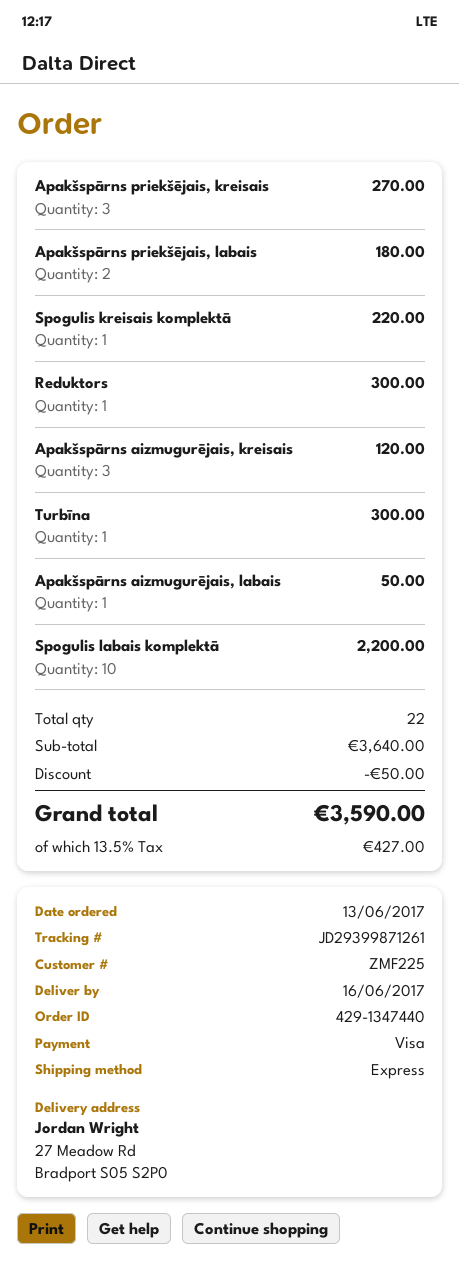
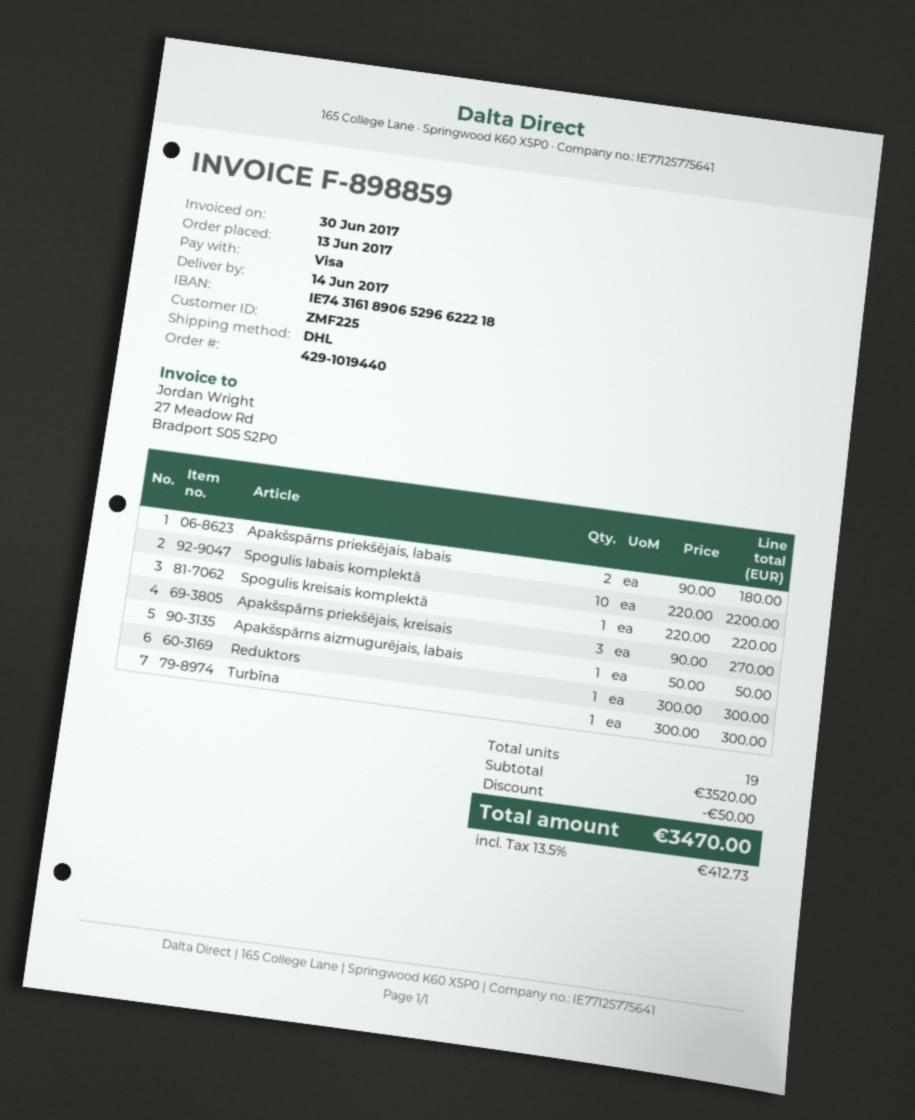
order number: 429-1347440 -> 429-1019440
delivery date: 2017-06-16 -> 2017-06-14
shipping method: express -> DHL
Apakšspārns aizmugurējais, kreisais: 3 for 120.00 -> none
total quantity: 22 -> 19
subtotal: 3640.00 -> 3520.00
tax: 13.5% = 427.00 -> 13.5% = 412.73
total: 3590.00 -> 3470.00

